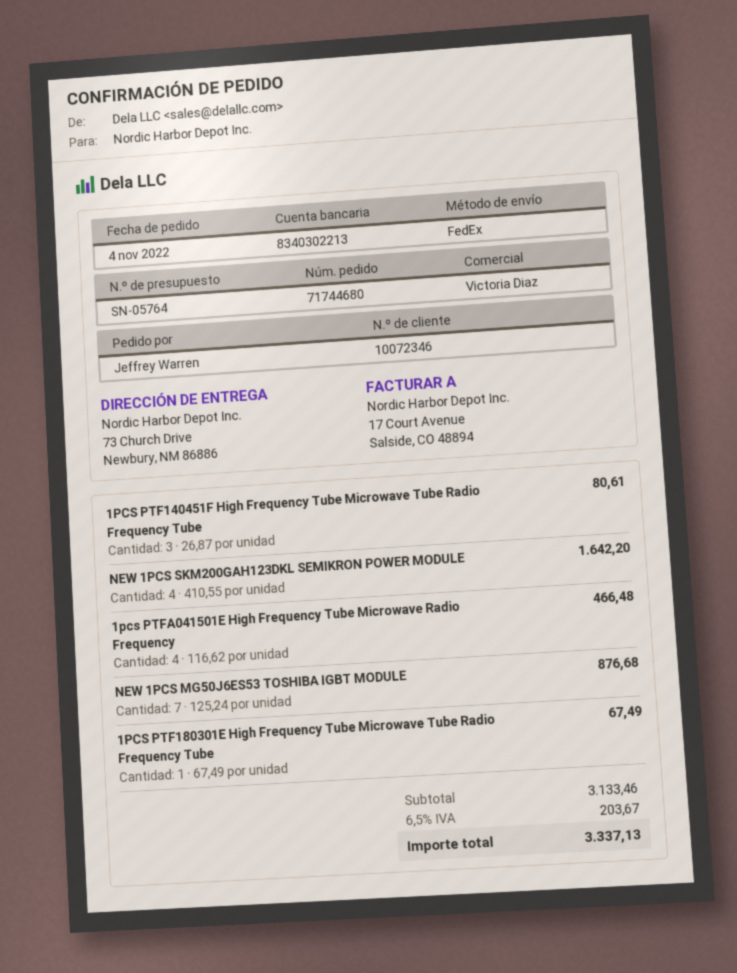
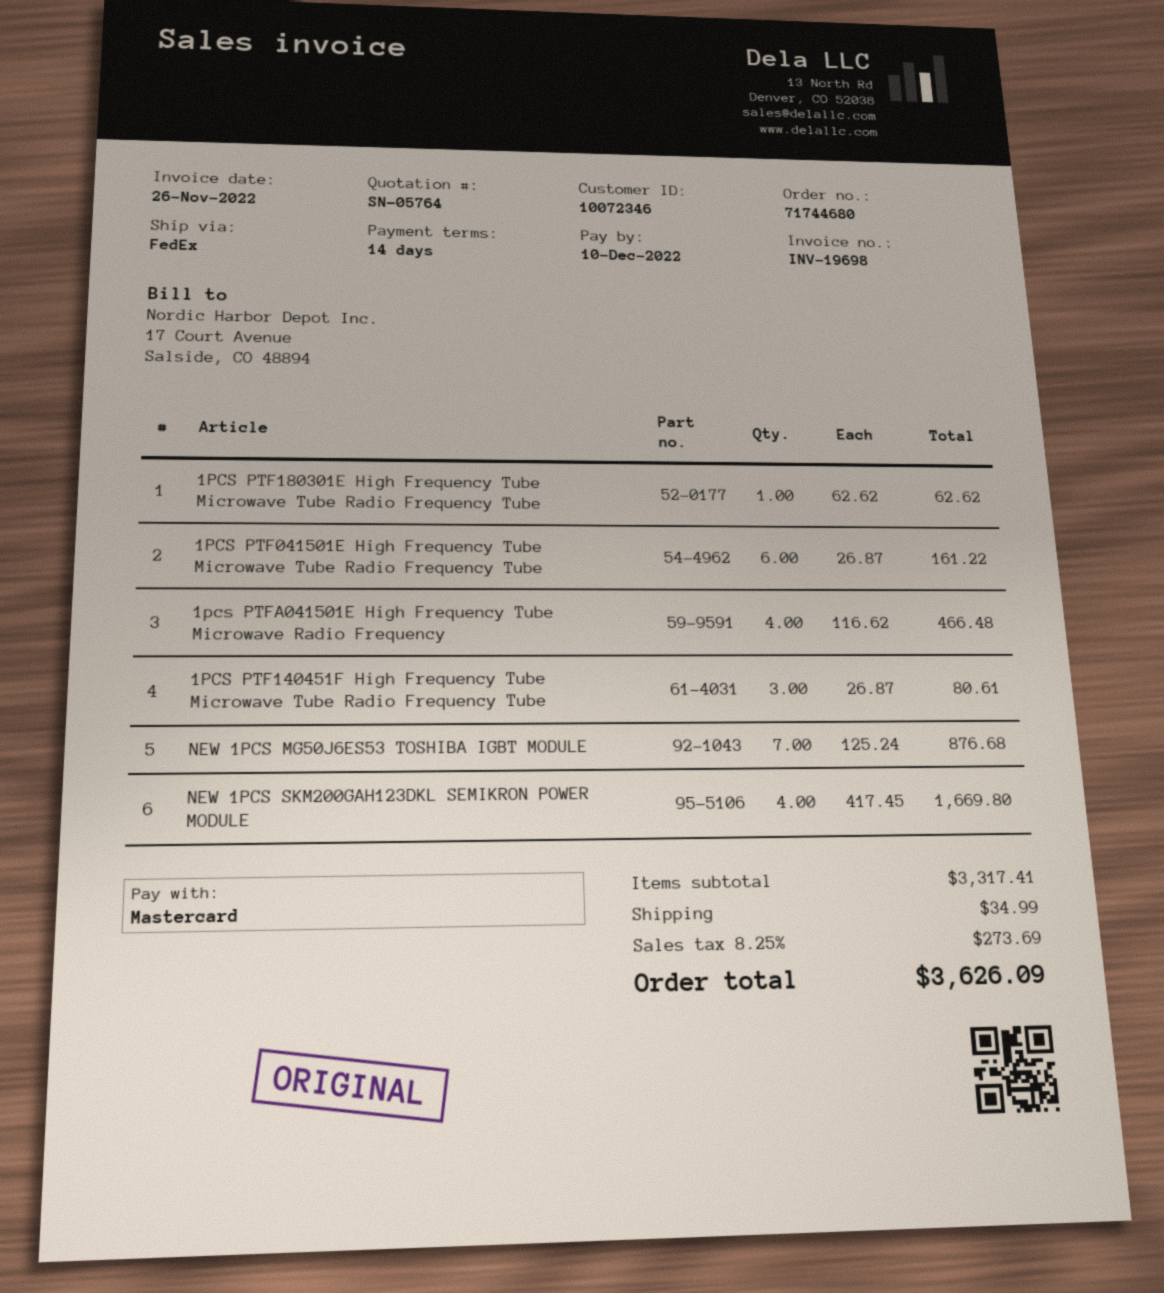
NEW 1PCS SKM200GAH123DKL SEMIKRON POWER MODULE: 4 x 410.55 = 1642.20 -> 4 x 417.45 = 1669.80
1PCS PTF180301E High Frequency Tube Microwave Tube Radio Frequency Tube: 1 x 67.49 = 67.49 -> 1 x 62.62 = 62.62
1PCS PTF041501E High Frequency Tube Microwave Tube Radio Frequency Tube: none -> 6 x 26.87 = 161.22
subtotal: 3133.46 -> 3317.41
shipping: none -> 34.99
tax: 6.5% = 203.67 -> 8.25% = 273.69
total: 3337.13 -> 3626.09

